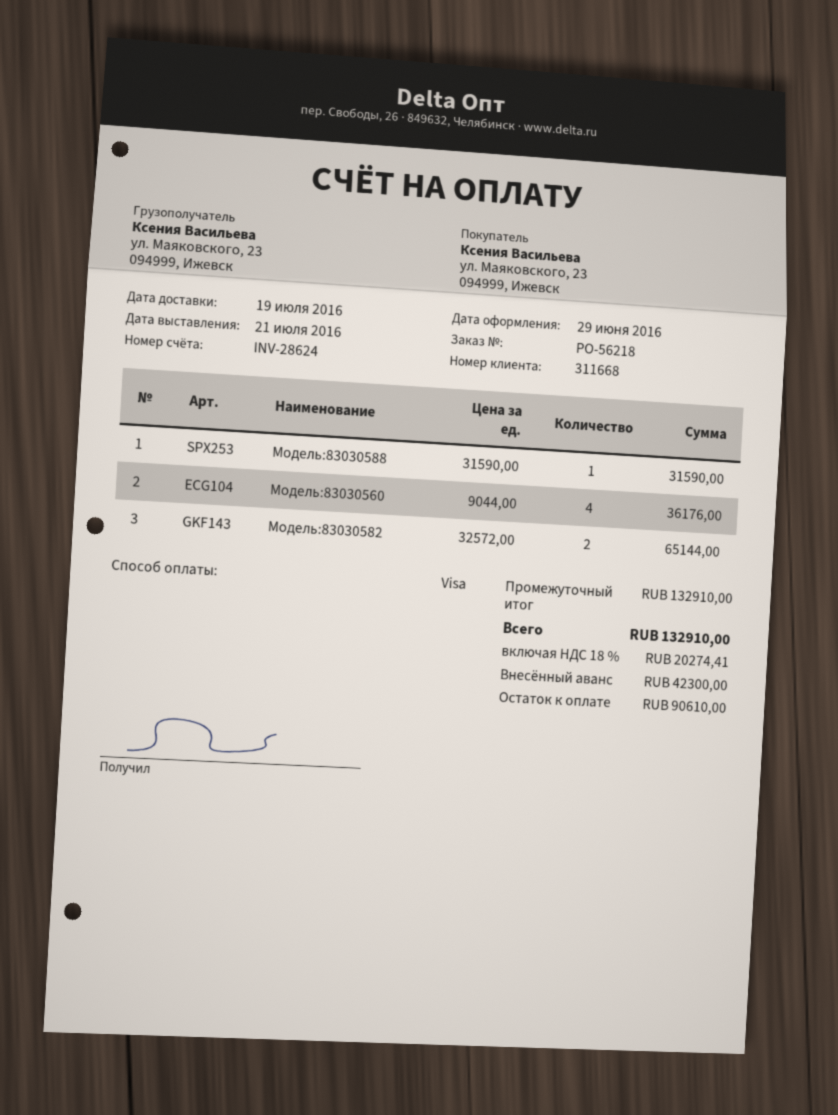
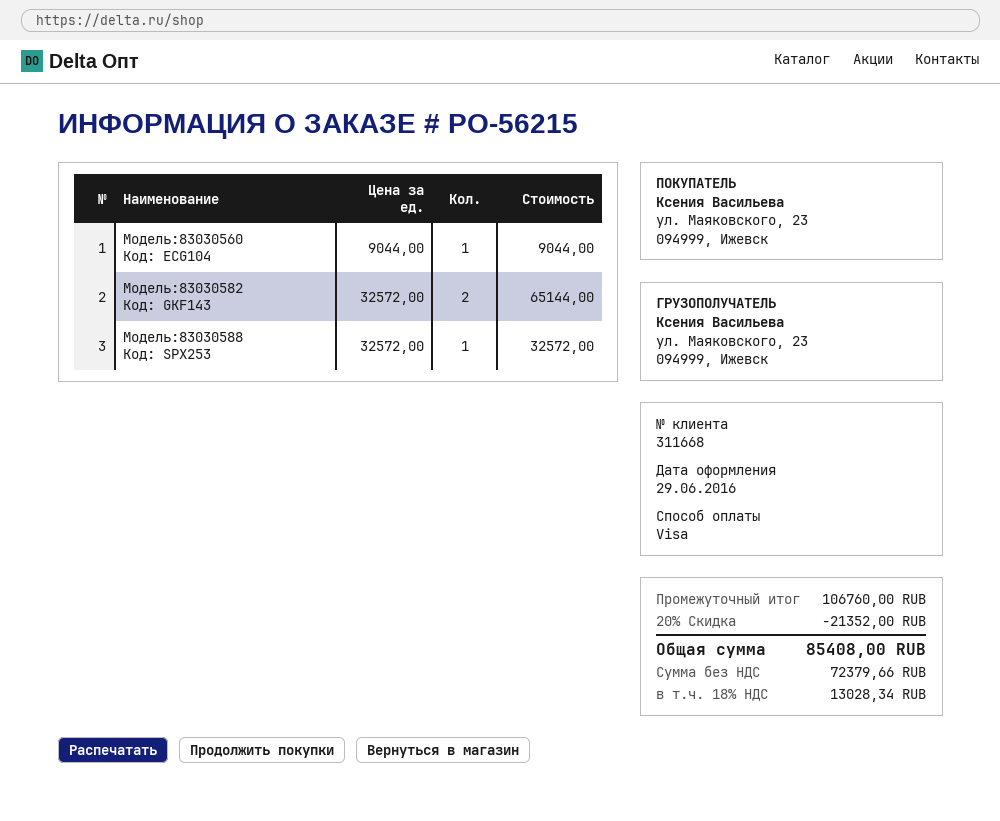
order number: PO-56218 -> PO-56215
Модель:83030588: 1 x 31590.00 = 31590.00 -> 1 x 32572.00 = 32572.00
Модель:83030560: 4 x 9044.00 = 36176.00 -> 1 x 9044.00 = 9044.00
subtotal: 132910.00 -> 106760.00
discount: none -> 20% = 21352.00
tax: 18% = 20274.41 -> 18% = 13028.34
total: 132910.00 -> 85408.00

